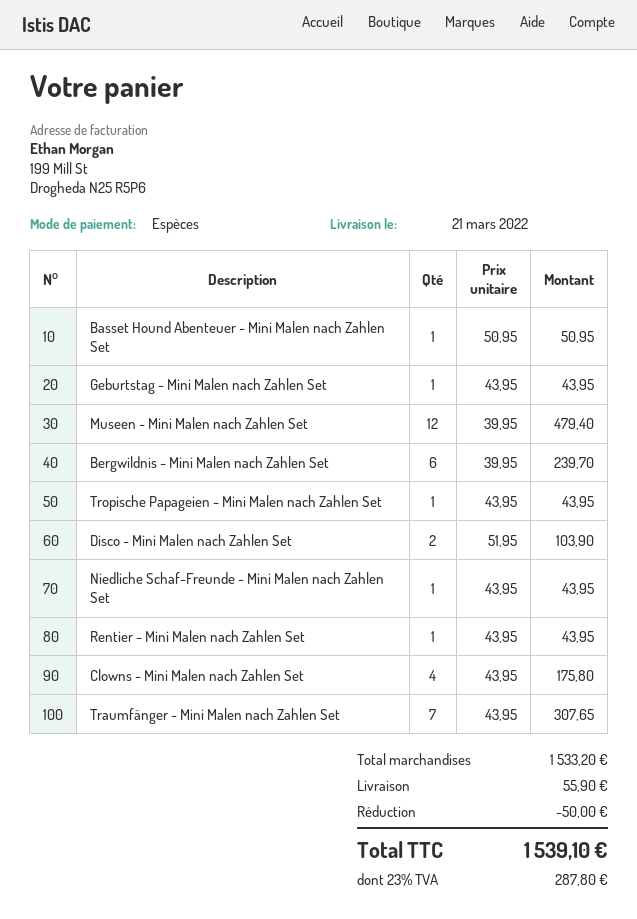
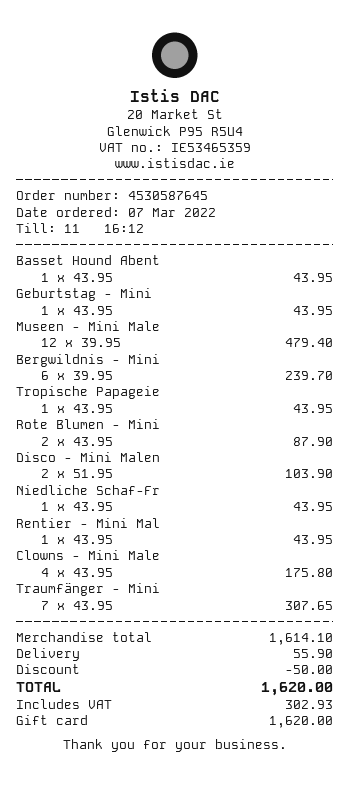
payment method: cash -> gift card
Basset Hound Abenteuer - Mini Malen nach Zahlen Set: 1 x 50.95 = 50.95 -> 1 x 43.95 = 43.95
Rote Blumen - Mini: none -> 2 x 43.95 = 87.90
subtotal: 1533.20 -> 1614.10
tax: 287.80 -> 302.93
total: 1539.10 -> 1620.00

